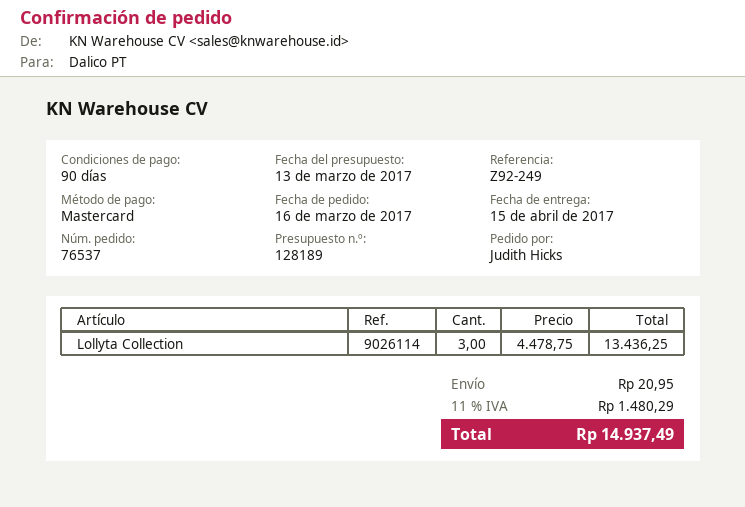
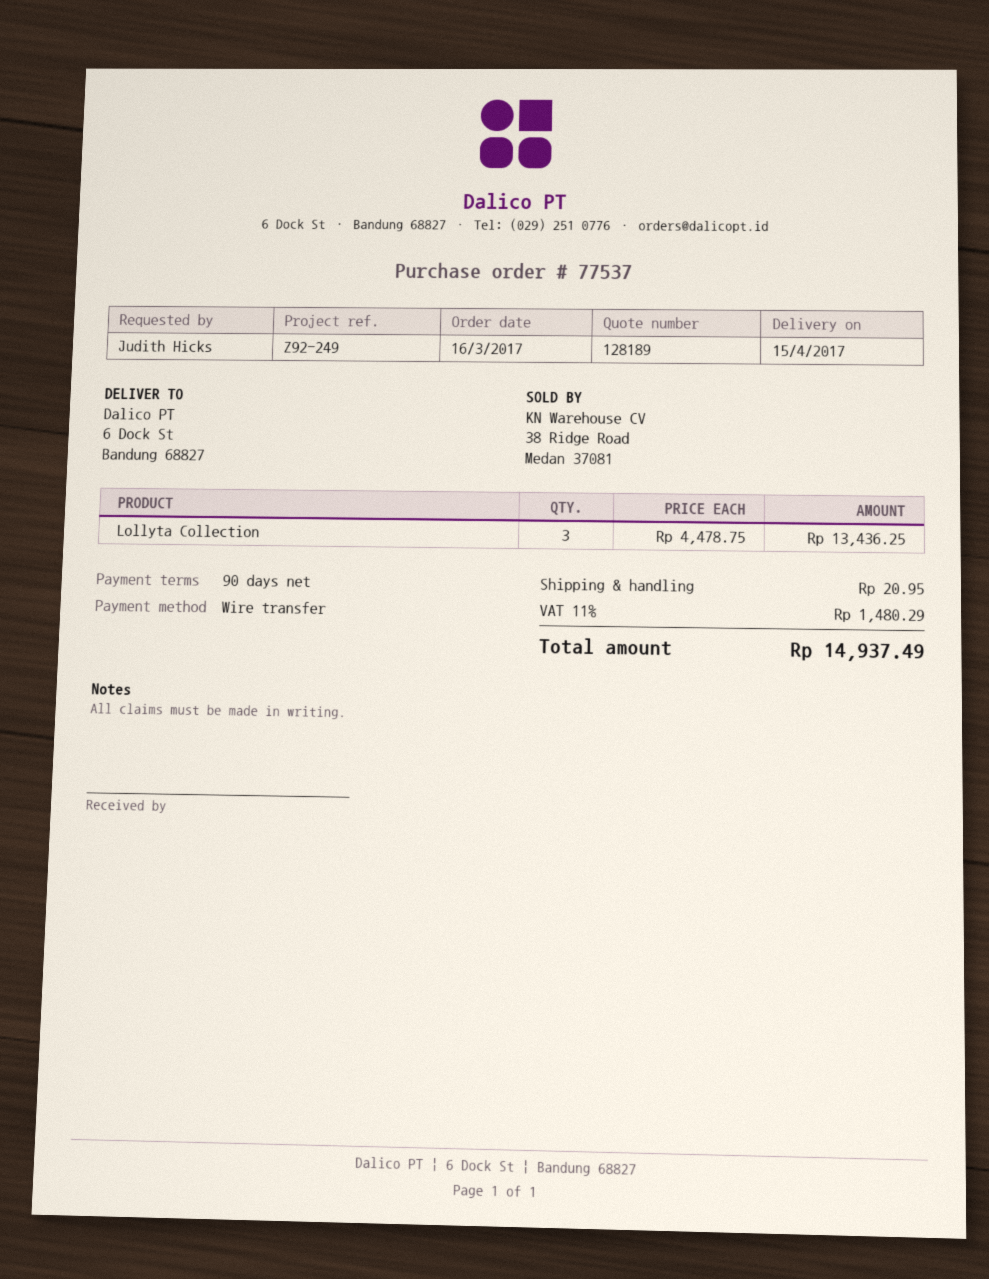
order number: 76537 -> 77537
payment method: Mastercard -> bank transfer

